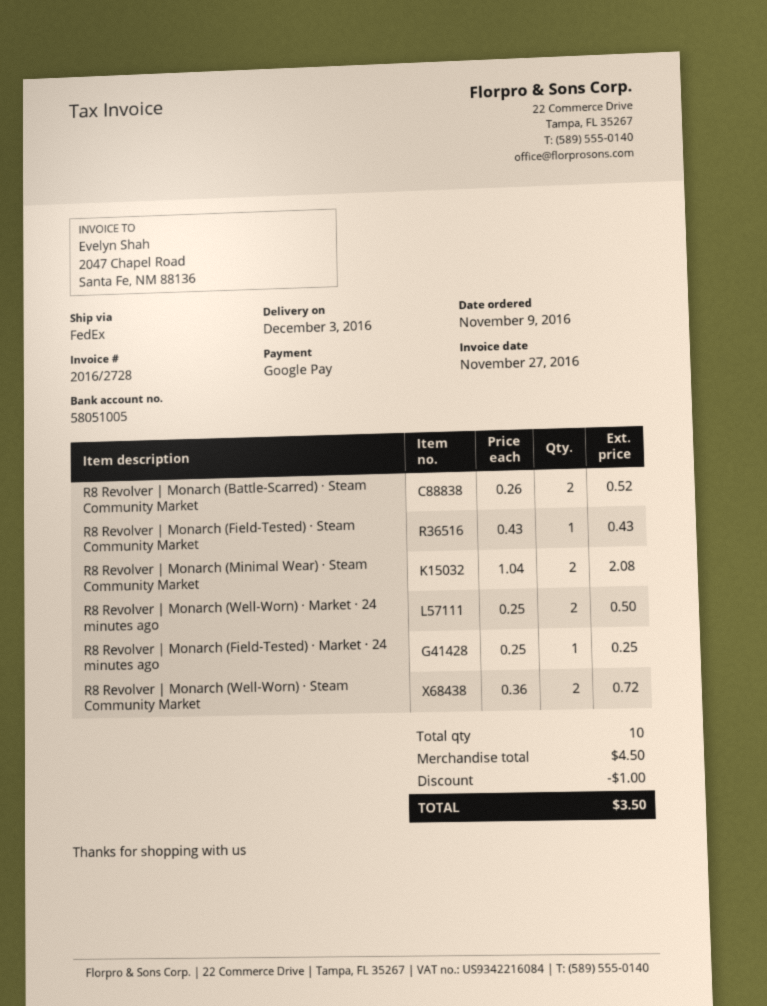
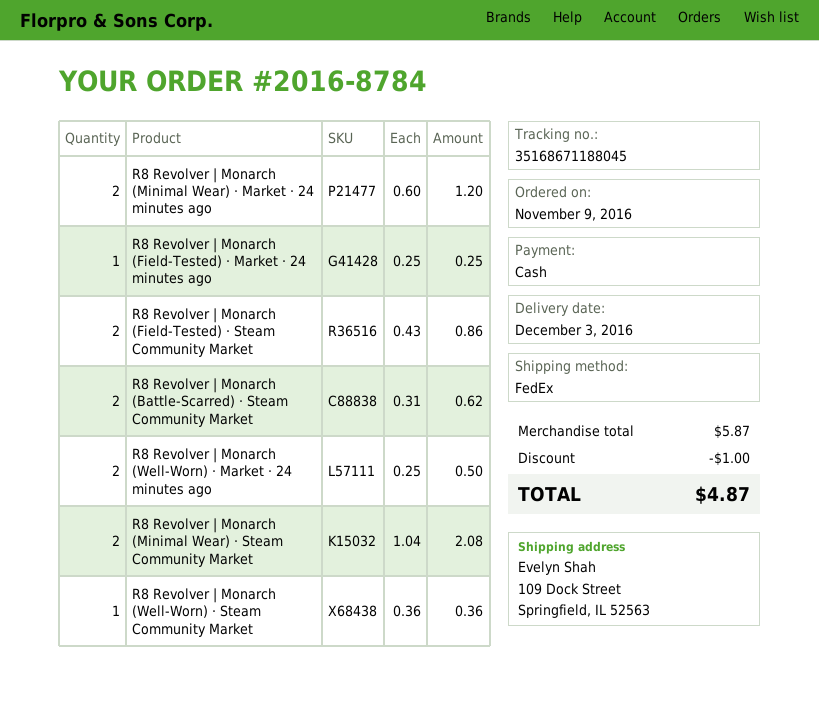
payment method: Google Pay -> cash
R8 Revolver | Monarch (Battle-Scarred) · Steam Community Market: 2 x 0.26 = 0.52 -> 2 x 0.31 = 0.62
R8 Revolver | Monarch (Field-Tested) · Steam Community Market: 1 x 0.43 = 0.43 -> 2 x 0.43 = 0.86
R8 Revolver | Monarch (Well-Worn) · Steam Community Market: 2 x 0.36 = 0.72 -> 1 x 0.36 = 0.36
R8 Revolver | Monarch (Minimal Wear) · Market · 24 minutes ago: none -> 2 x 0.60 = 1.20
subtotal: 4.50 -> 5.87
total: 3.50 -> 4.87

